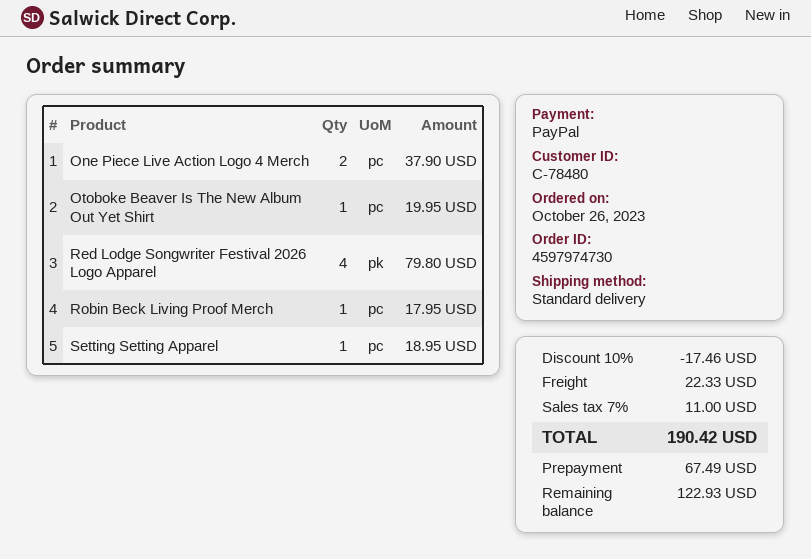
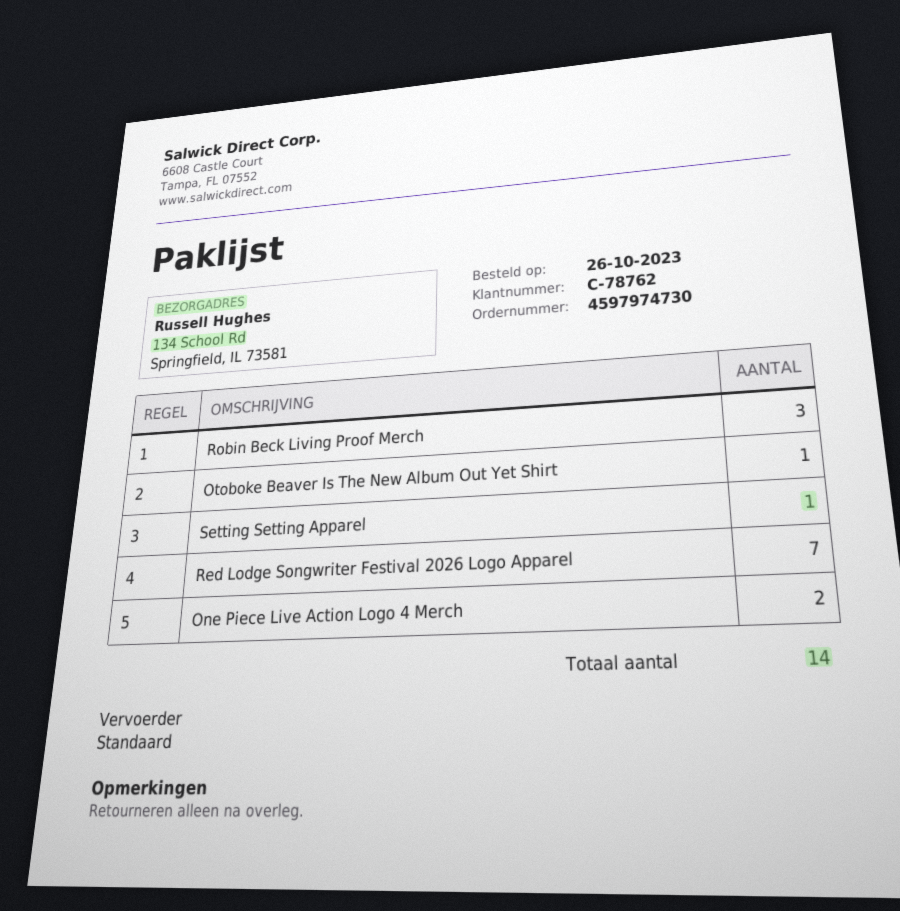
customer number: C-78480 -> C-78762
Red Lodge Songwriter Festival 2026 Logo Apparel: 4 -> 7
Robin Beck Living Proof Merch: 1 -> 3

